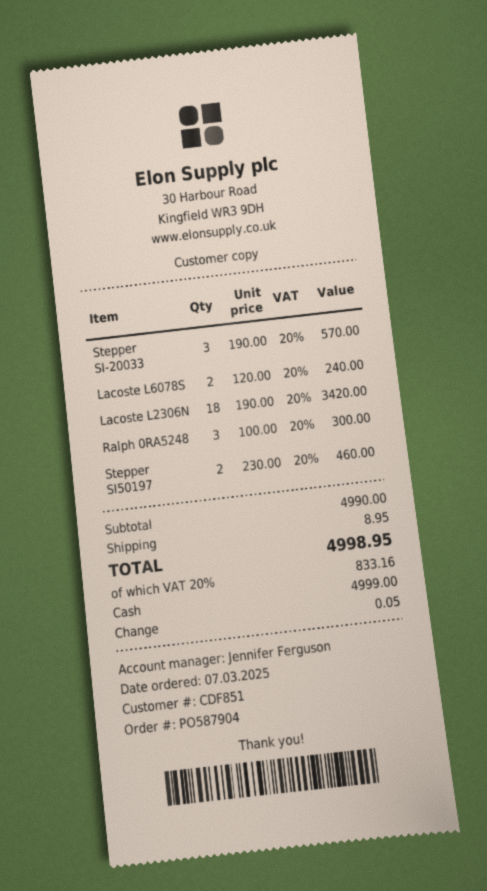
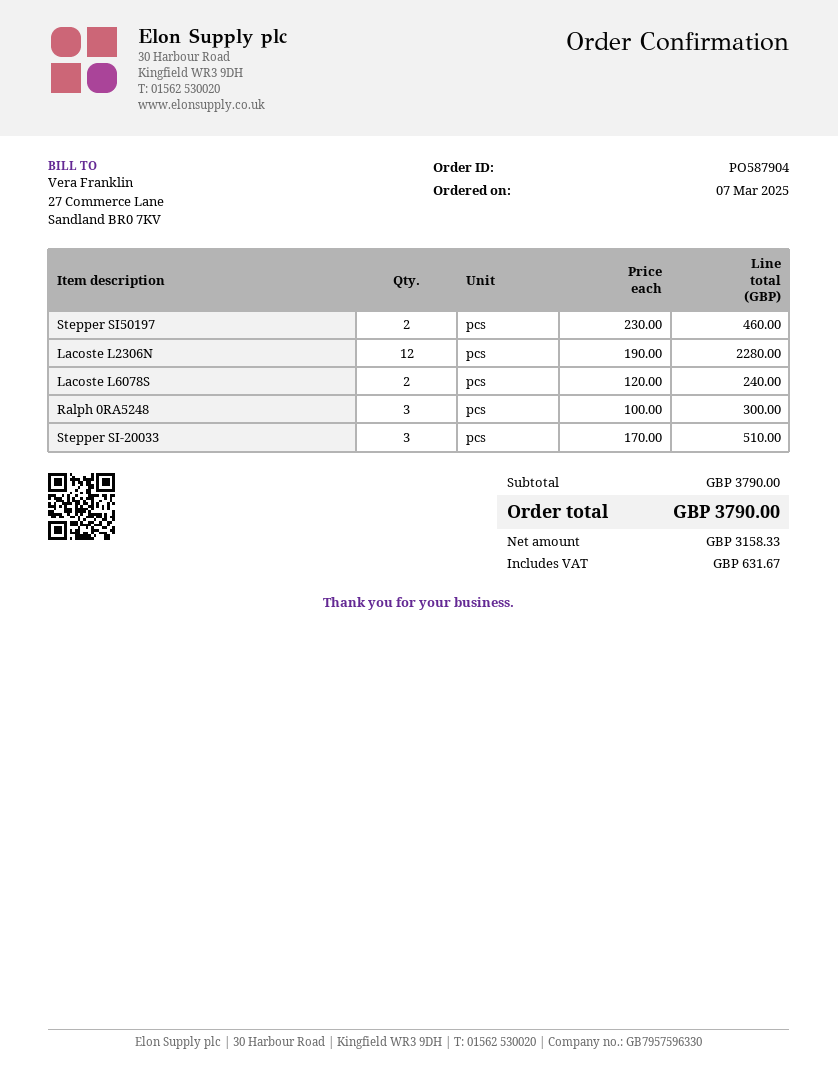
Stepper SI-20033: 3 x 190.00 = 570.00 -> 3 x 170.00 = 510.00
Lacoste L2306N: 18 x 190.00 = 3420.00 -> 12 x 190.00 = 2280.00
subtotal: 4990.00 -> 3790.00
shipping: 8.95 -> none
tax: 833.16 -> 631.67
total: 4998.95 -> 3790.00

